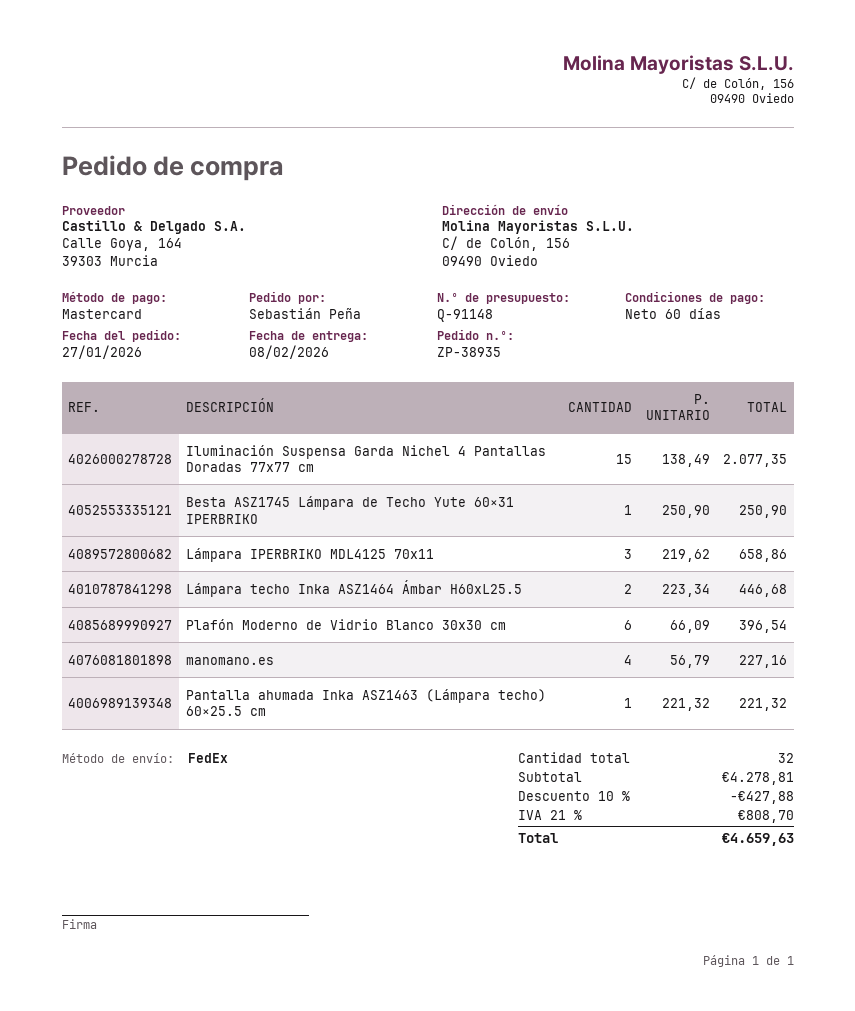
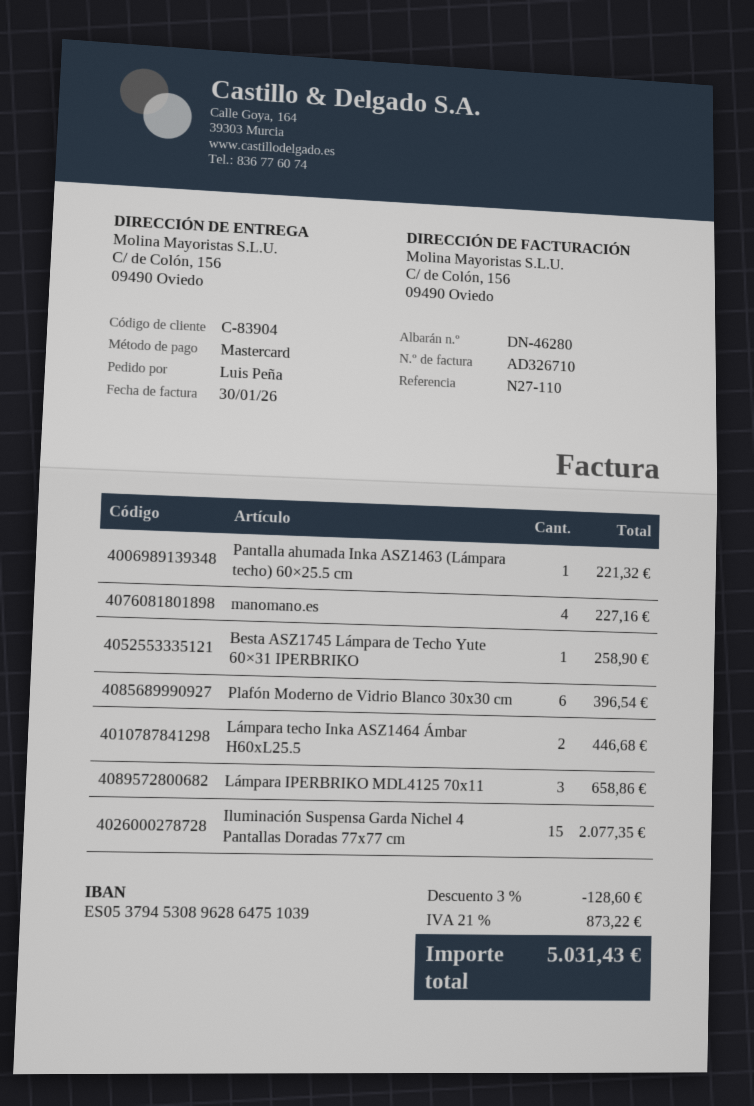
ordered by: Sebastián Peña -> Luis Peña
Besta ASZ1745 Lámpara de Techo Yute 60×31 IPERBRIKO: 1 for 250.90 -> 1 for 258.90
discount: 10% = 427.88 -> 3% = 128.60
tax: 21% = 808.70 -> 21% = 873.22
total: 4659.63 -> 5031.43

